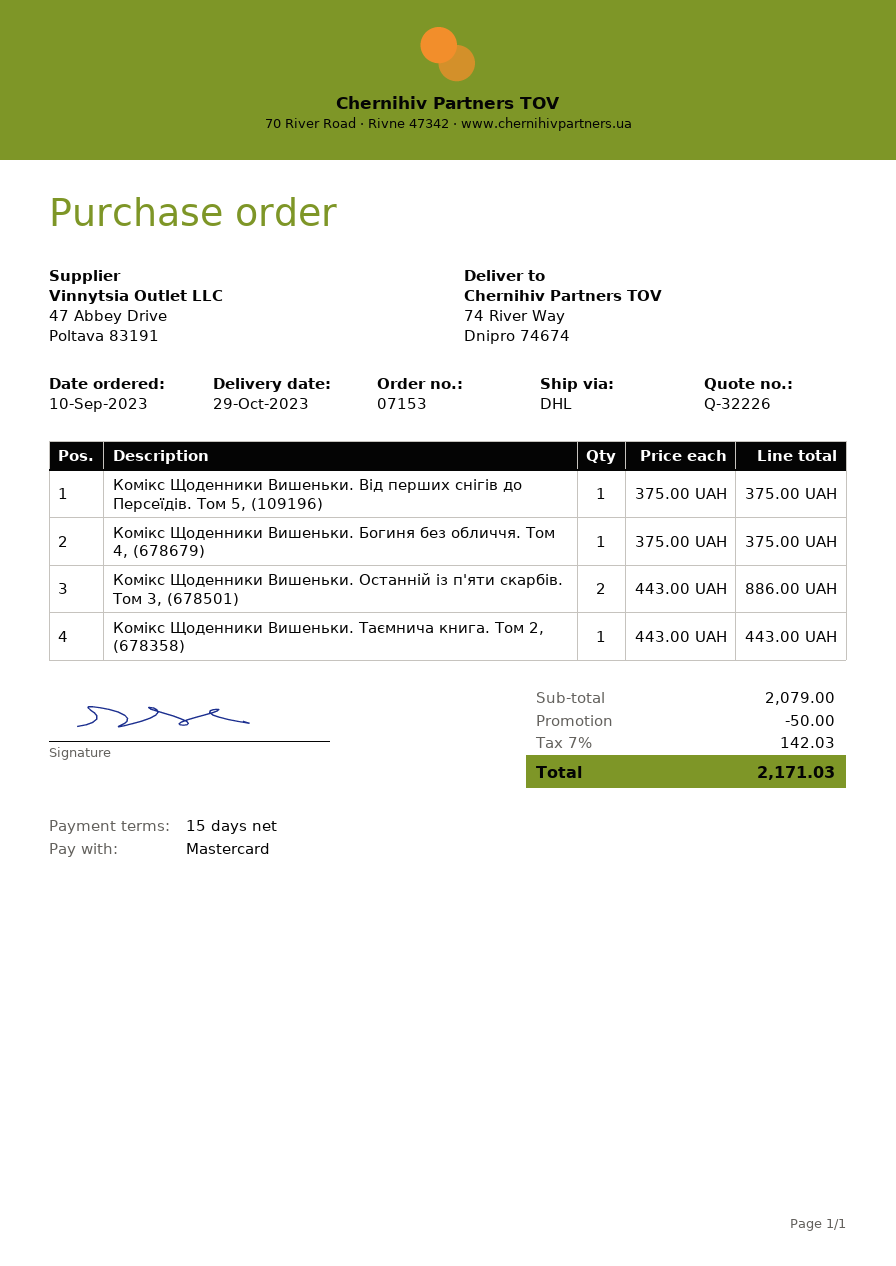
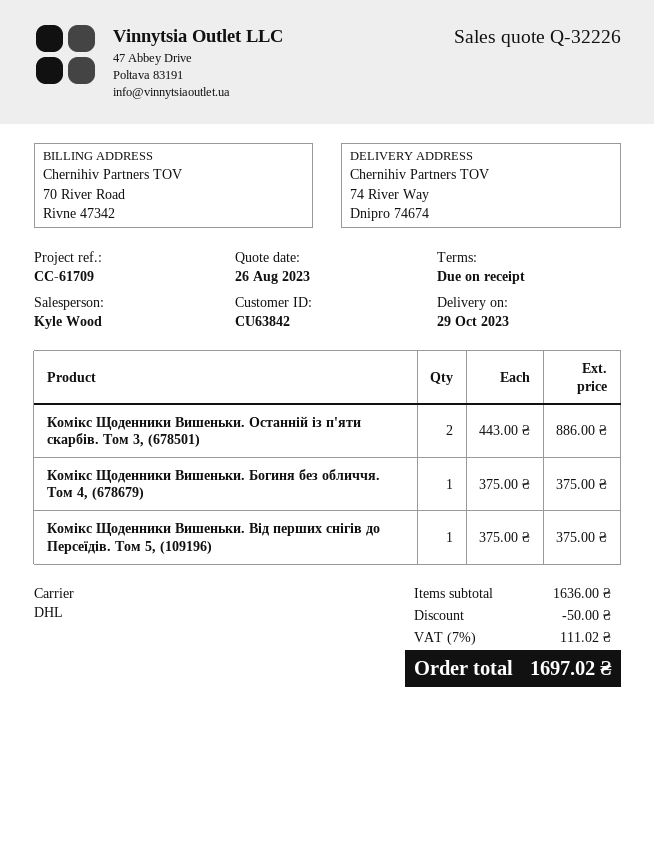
payment terms: 15 days -> on receipt
Комікс Щоденники Вишеньки. Таємнича книга. Том 2, (678358): 1 x 443.00 = 443.00 -> none
subtotal: 2079.00 -> 1636.00
tax: 7% = 142.03 -> 7% = 111.02
total: 2171.03 -> 1697.02

